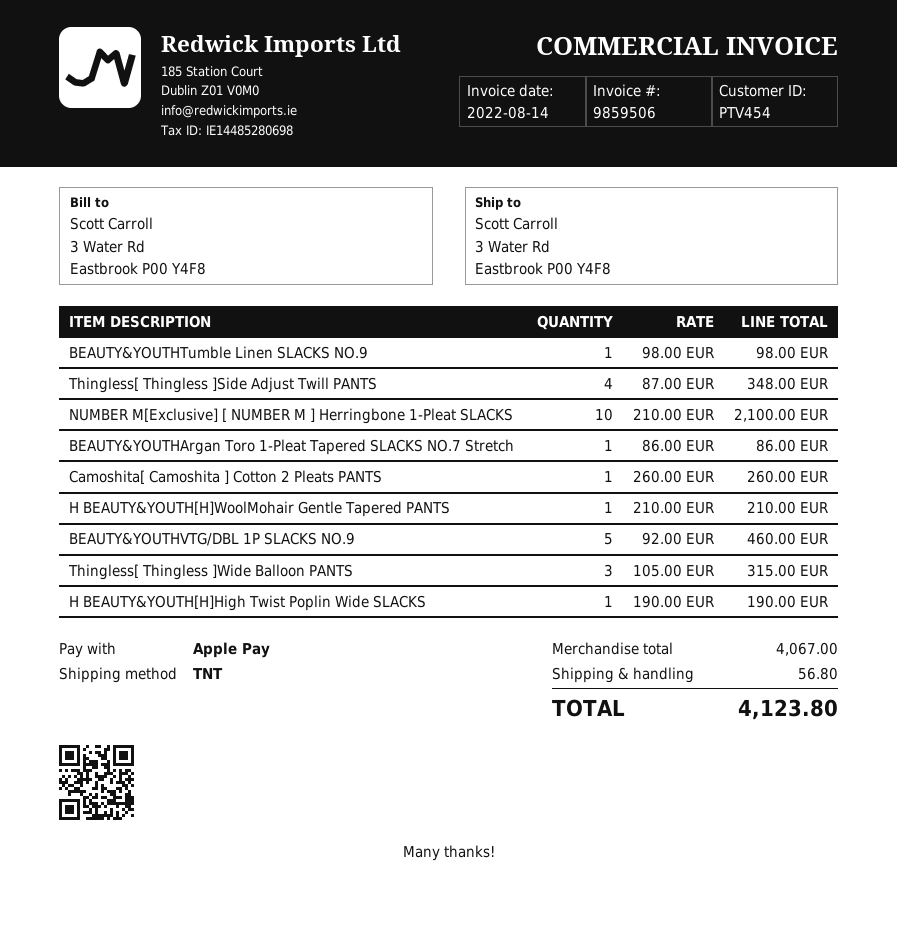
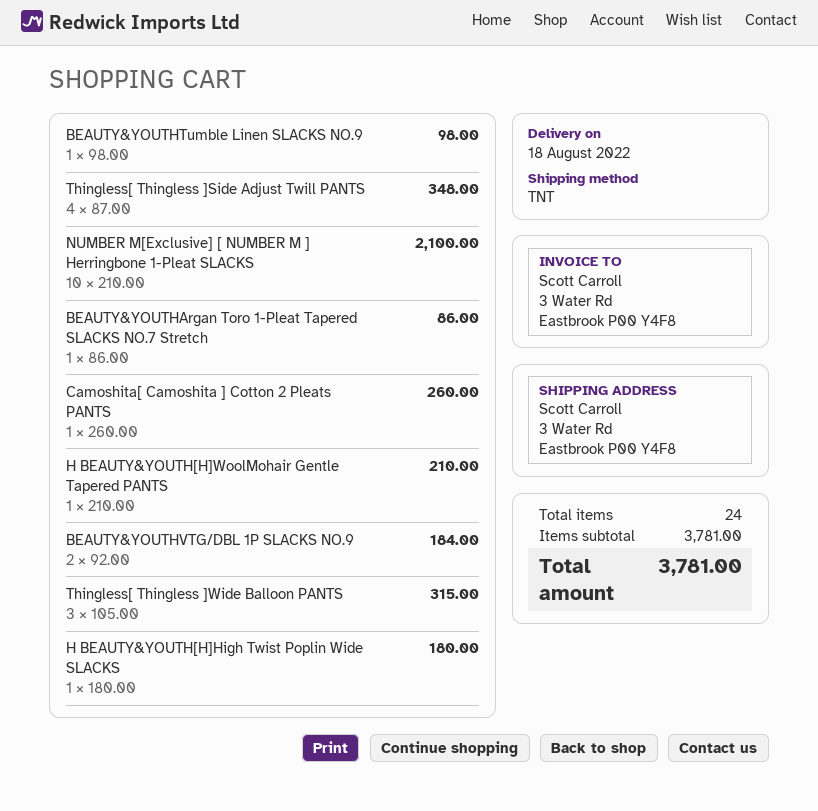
BEAUTY&YOUTHVTG/DBL 1P SLACKS NO.9: 5 x 92.00 = 460.00 -> 2 x 92.00 = 184.00
H BEAUTY&YOUTH[H]High Twist Poplin Wide SLACKS: 1 x 190.00 = 190.00 -> 1 x 180.00 = 180.00
subtotal: 4067.00 -> 3781.00
shipping: 56.80 -> none
total: 4123.80 -> 3781.00

